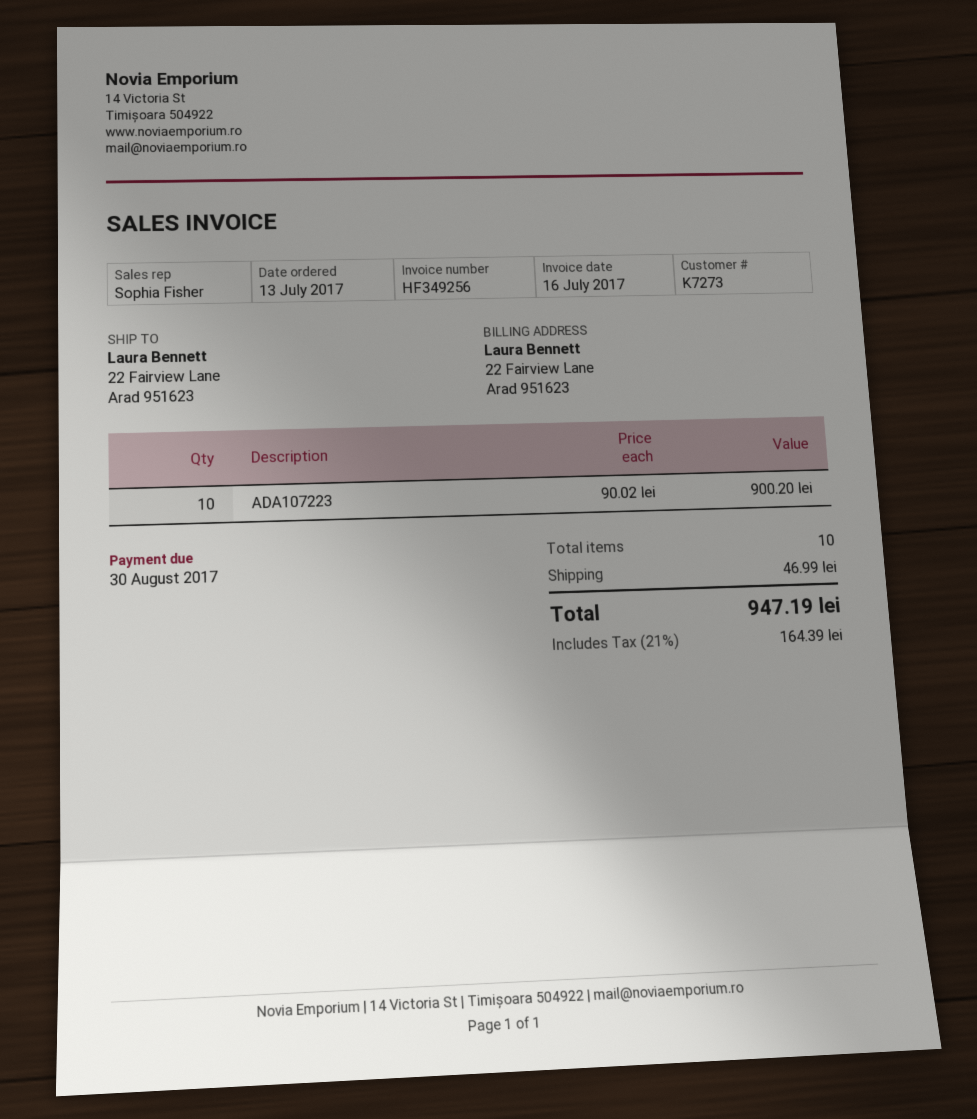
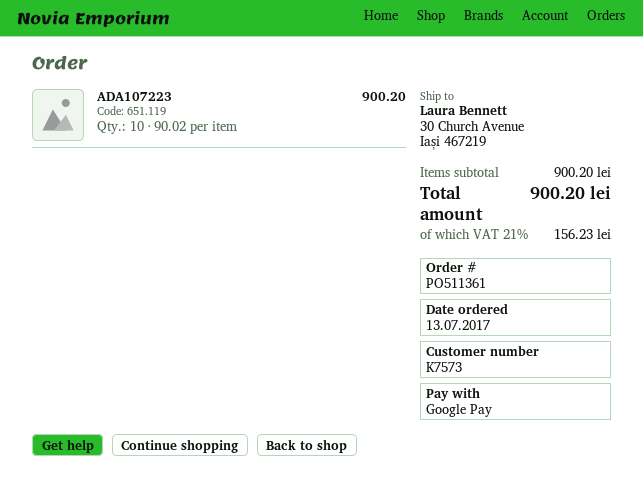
customer number: K7273 -> K7573
ship to: 22 Fairview Lane, Arad 951623 -> 30 Church Avenue, Iași 467219
shipping: 46.99 -> none
tax: 21% = 164.39 -> 21% = 156.23
total: 947.19 -> 900.20

